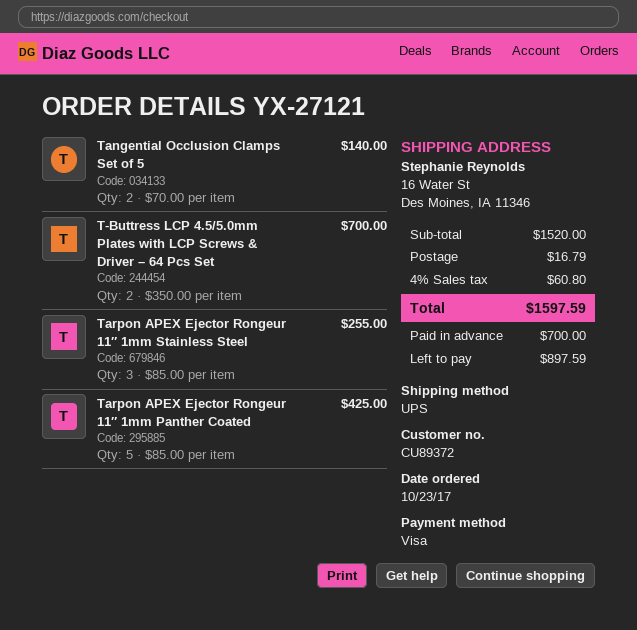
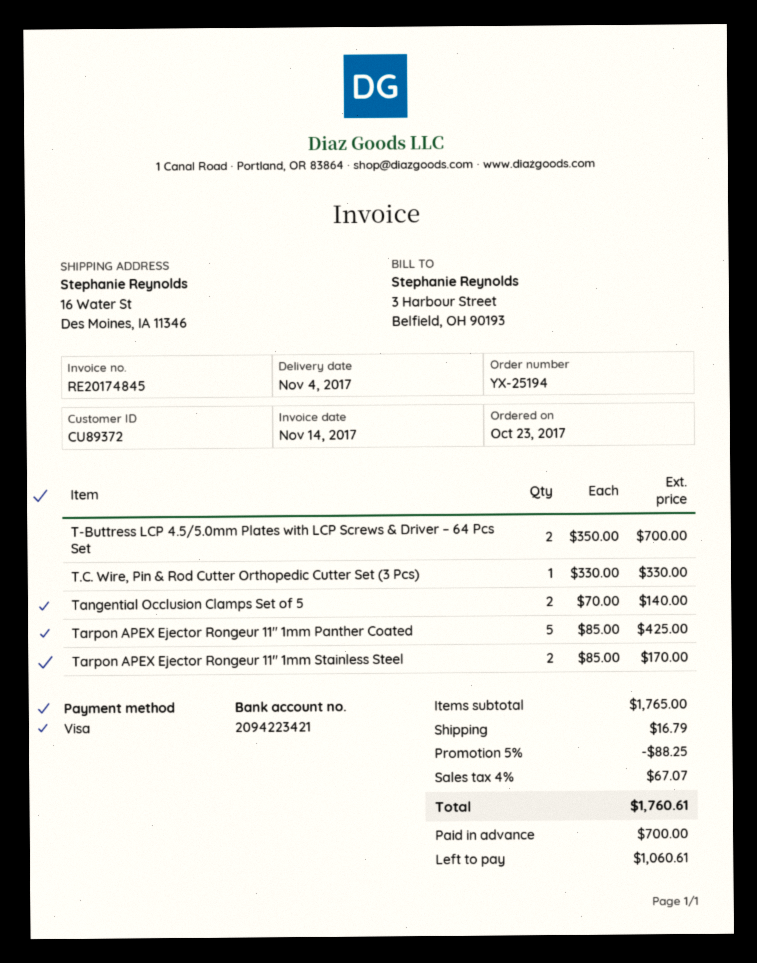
order number: YX-27121 -> YX-25194
Tarpon APEX Ejector Rongeur 11″ 1mm Stainless Steel: 3 x 85.00 = 255.00 -> 2 x 85.00 = 170.00
T.C. Wire, Pin & Rod Cutter Orthopedic Cutter Set (3 Pcs): none -> 1 x 330.00 = 330.00
subtotal: 1520.00 -> 1765.00
discount: none -> 5% = 88.25
tax: 4% = 60.80 -> 4% = 67.07
total: 1597.59 -> 1760.61
balance: 897.59 -> 1060.61

